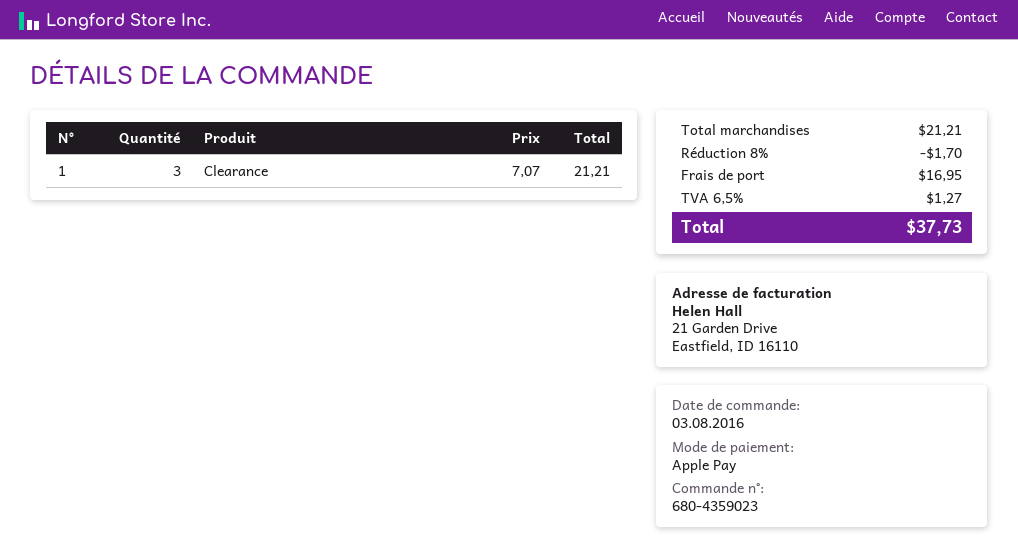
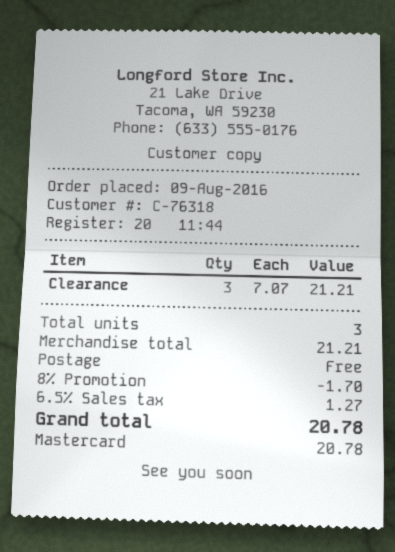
order date: 2016-08-03 -> 2016-08-09
payment method: Apple Pay -> Mastercard
shipping: 16.95 -> 0.00
total: 37.73 -> 20.78

